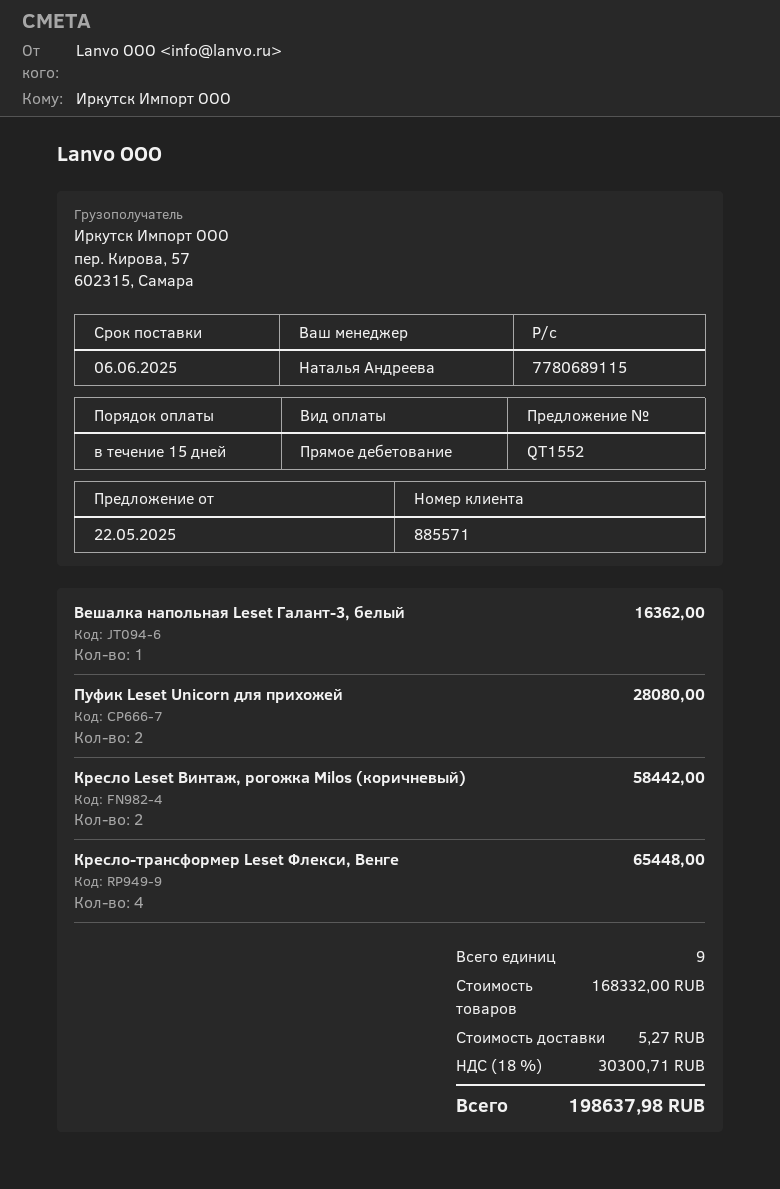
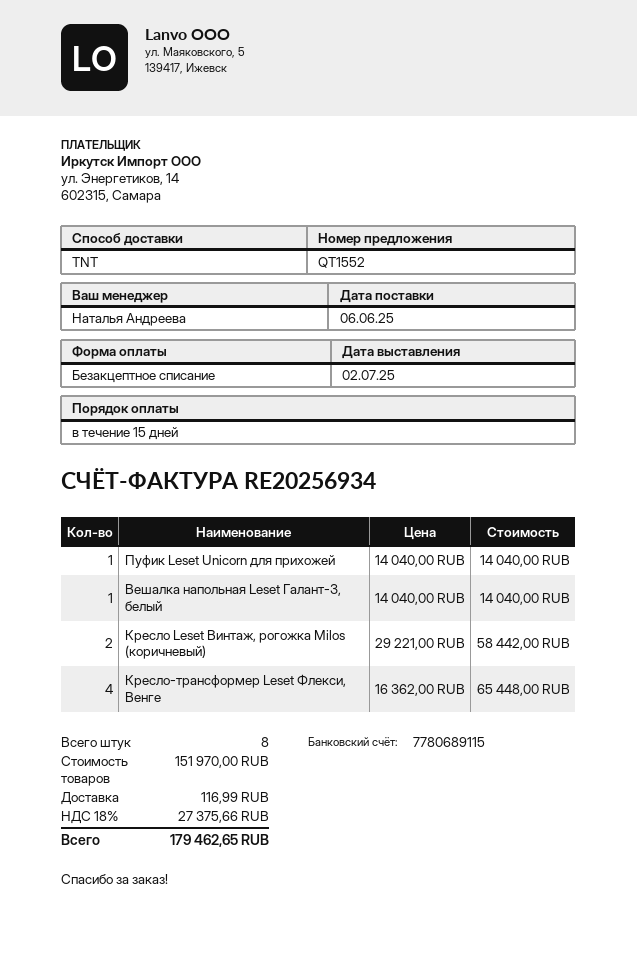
Вешалка напольная Leset Галант-3, белый: 1 for 16362.00 -> 1 for 14040.00
Пуфик Leset Unicorn для прихожей: 2 for 28080.00 -> 1 for 14040.00
total quantity: 9 -> 8
subtotal: 168332.00 -> 151970.00
shipping: 5.27 -> 116.99
tax: 18% = 30300.71 -> 18% = 27375.66
total: 198637.98 -> 179462.65

